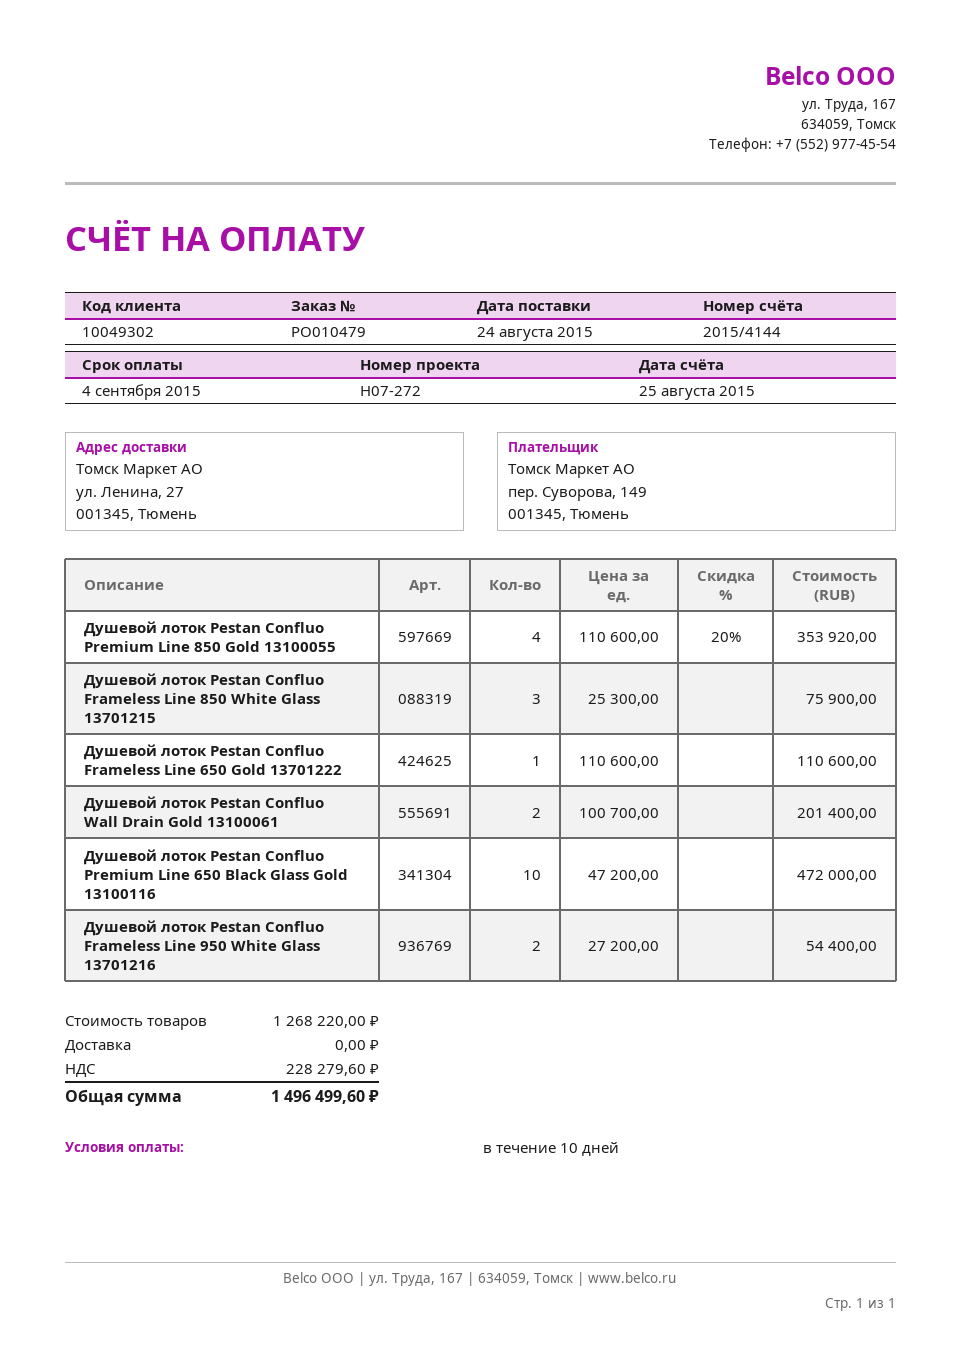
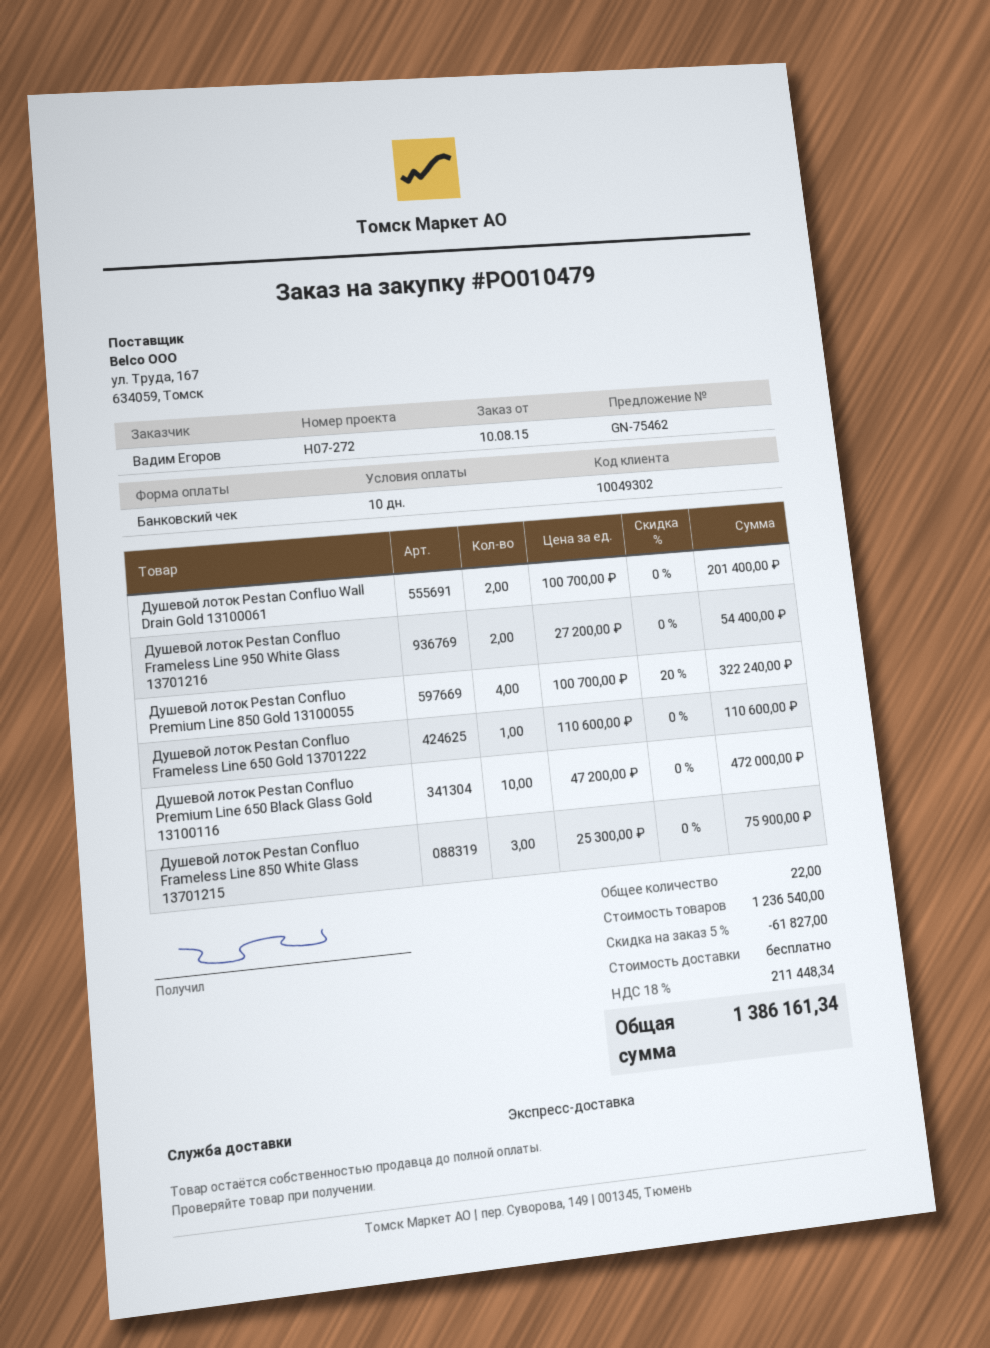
Душевой лоток Pestan Confluo Premium Line 850 Gold 13100055: 4 x 110600.00 - 20% = 353920.00 -> 4 x 100700.00 - 20% = 322240.00
subtotal: 1268220.00 -> 1236540.00
discount: none -> 5% = 61827.00
tax: 228279.60 -> 211448.34
total: 1496499.60 -> 1386161.34

